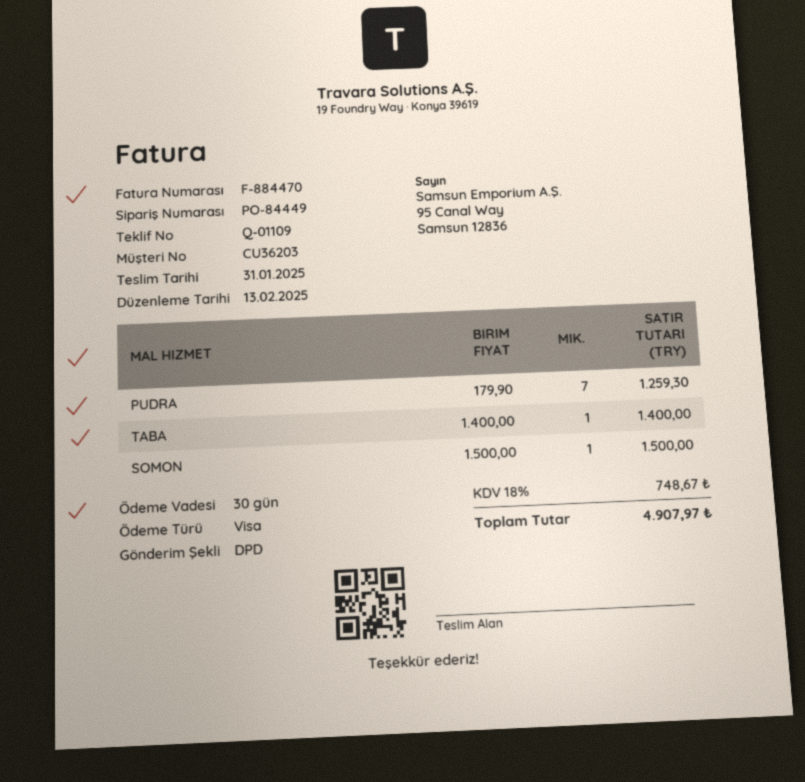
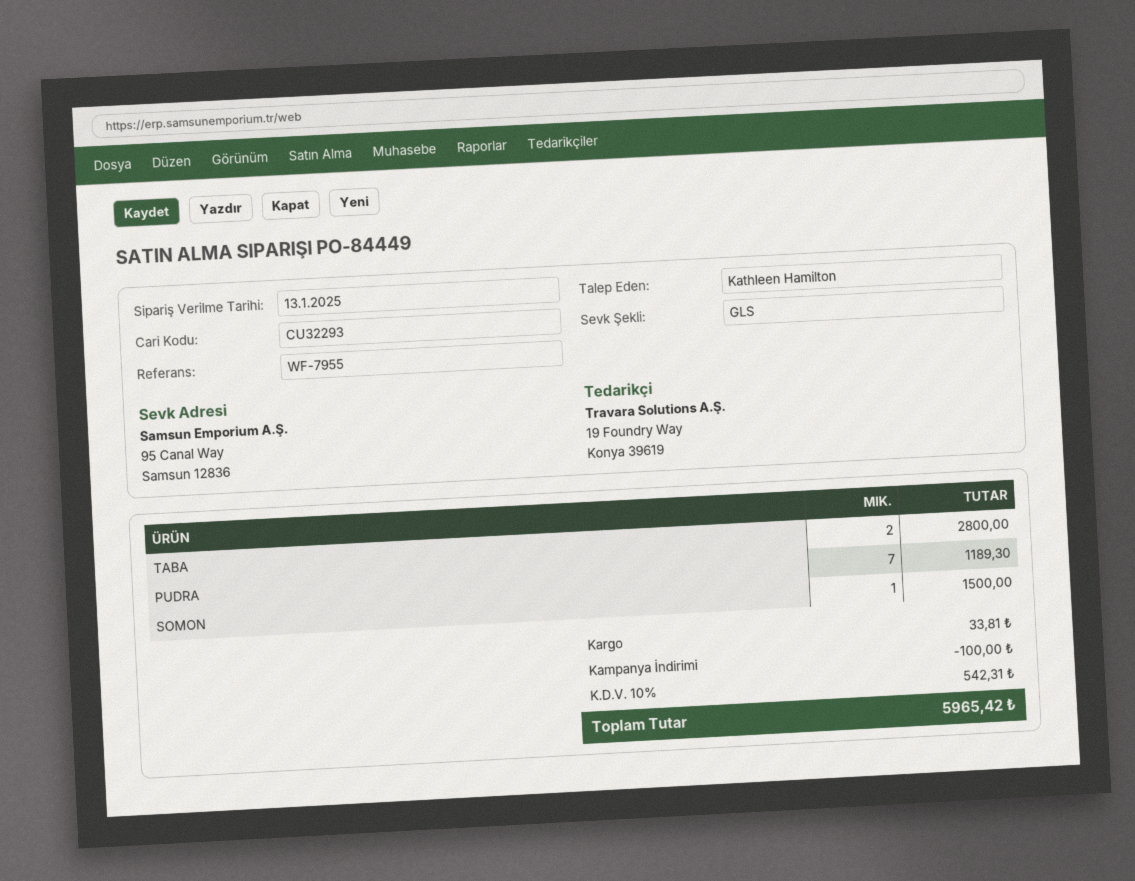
customer number: CU36203 -> CU32293
shipping method: DPD -> GLS
PUDRA: 7 for 1259.30 -> 7 for 1189.30
TABA: 1 for 1400.00 -> 2 for 2800.00
discount: none -> 100.00
shipping: none -> 33.81
tax: 18% = 748.67 -> 10% = 542.31
total: 4907.97 -> 5965.42

